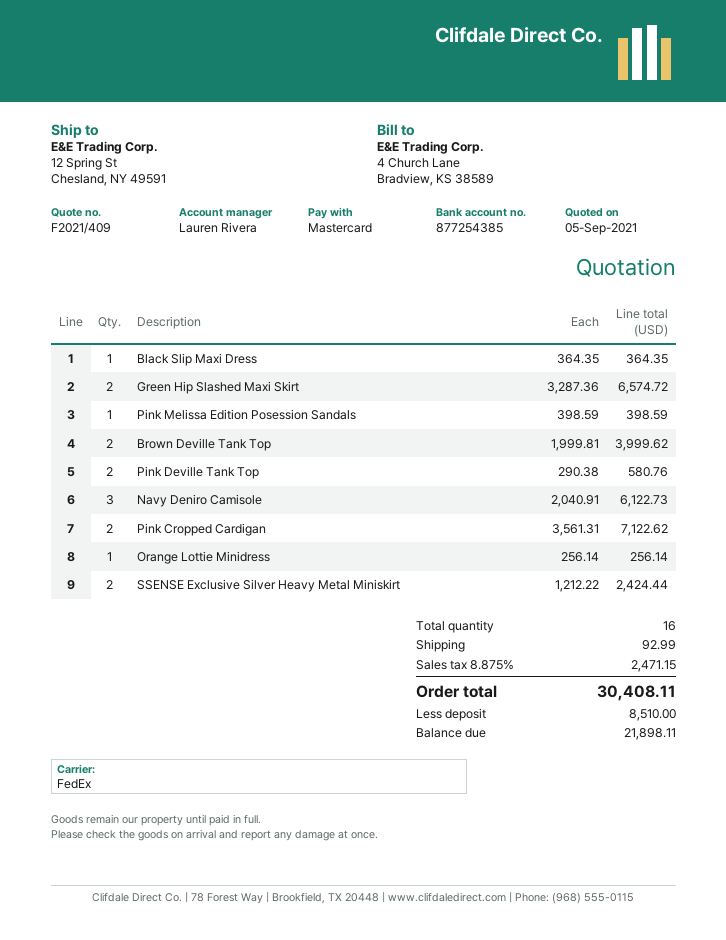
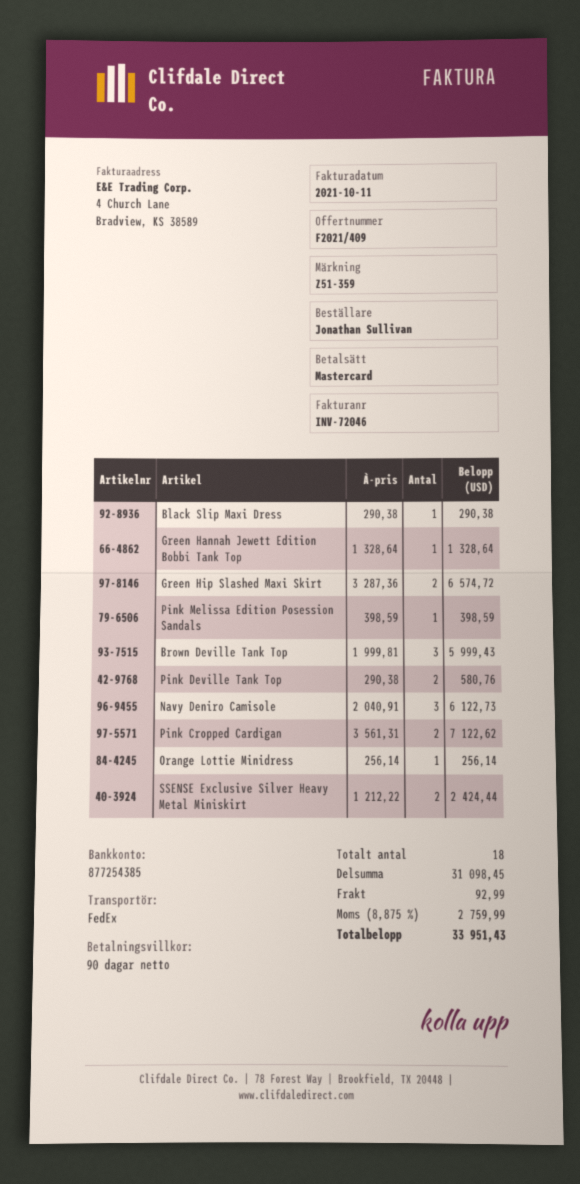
Black Slip Maxi Dress: 1 x 364.35 = 364.35 -> 1 x 290.38 = 290.38
Brown Deville Tank Top: 2 x 1999.81 = 3999.62 -> 3 x 1999.81 = 5999.43
Green Hannah Jewett Edition Bobbi Tank Top: none -> 1 x 1328.64 = 1328.64
total quantity: 16 -> 18
tax: 8.875% = 2471.15 -> 8.875% = 2759.99
total: 30408.11 -> 33951.43

